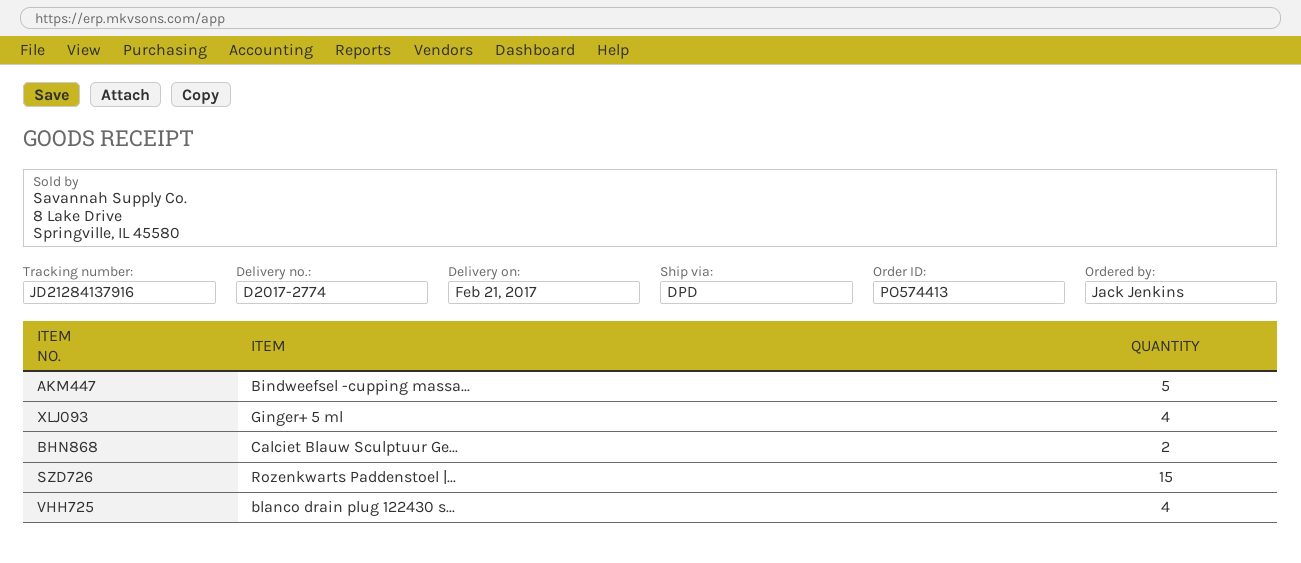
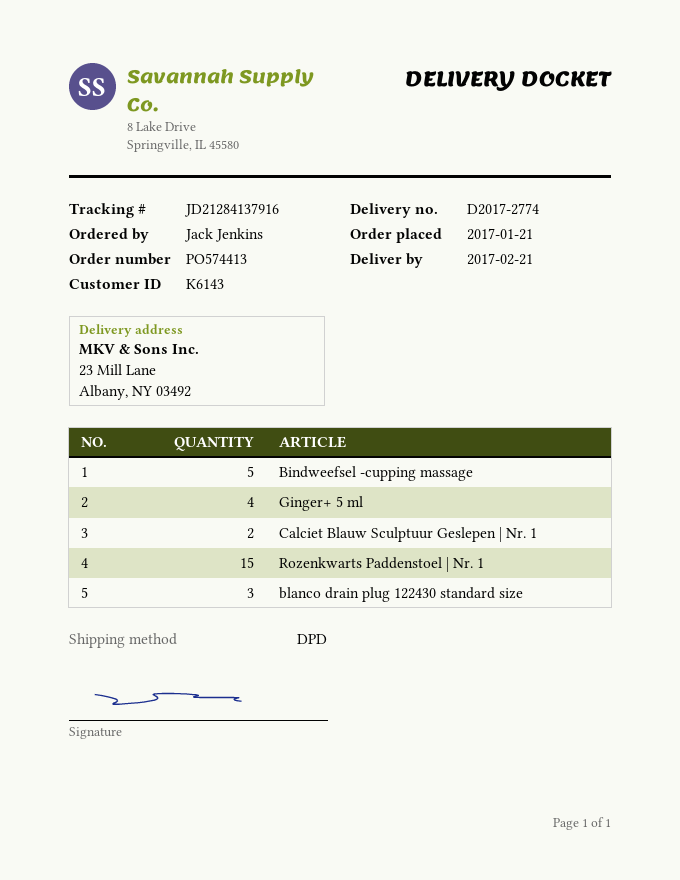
blanco drain plug 122430 s...: 4 -> 3

